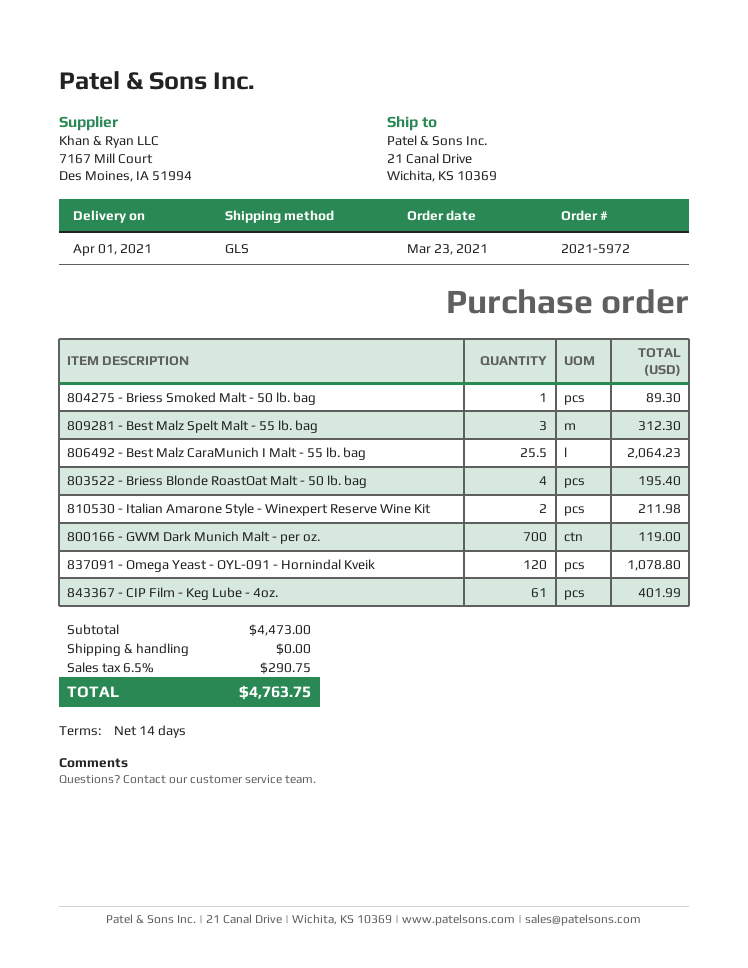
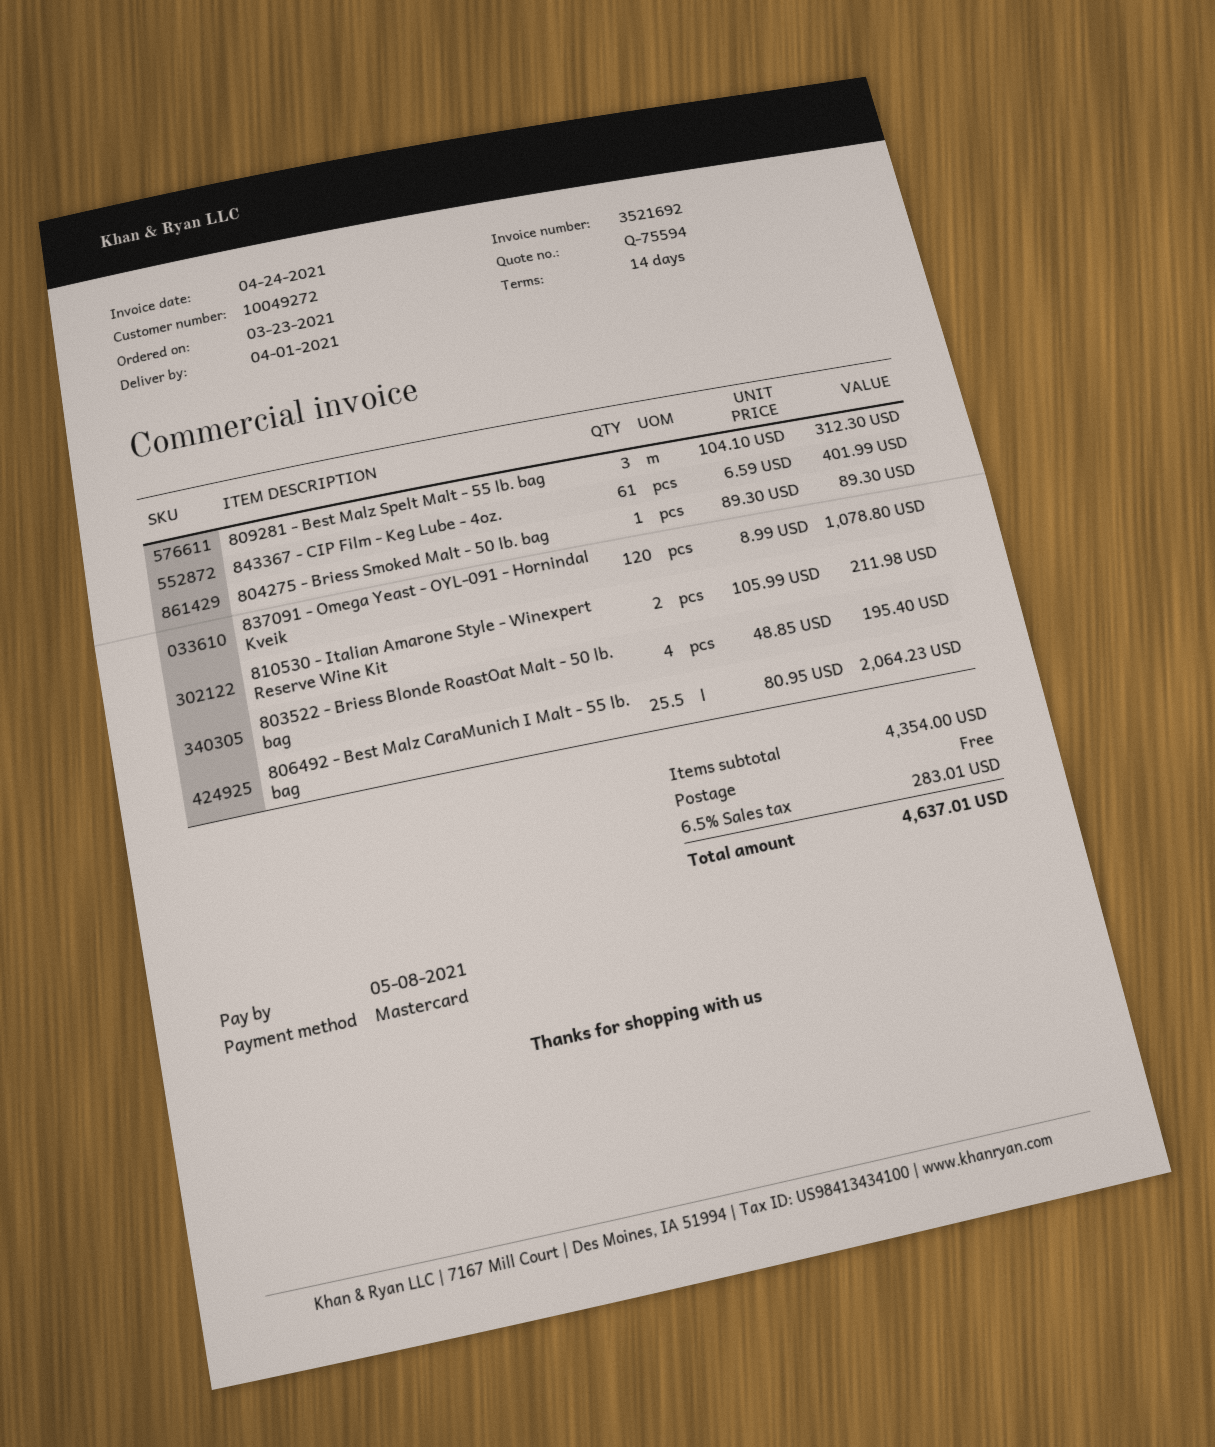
800166 - GWM Dark Munich Malt - per oz.: 700 for 119.00 -> none
subtotal: 4473.00 -> 4354.00
tax: 6.5% = 290.75 -> 6.5% = 283.01
total: 4763.75 -> 4637.01

